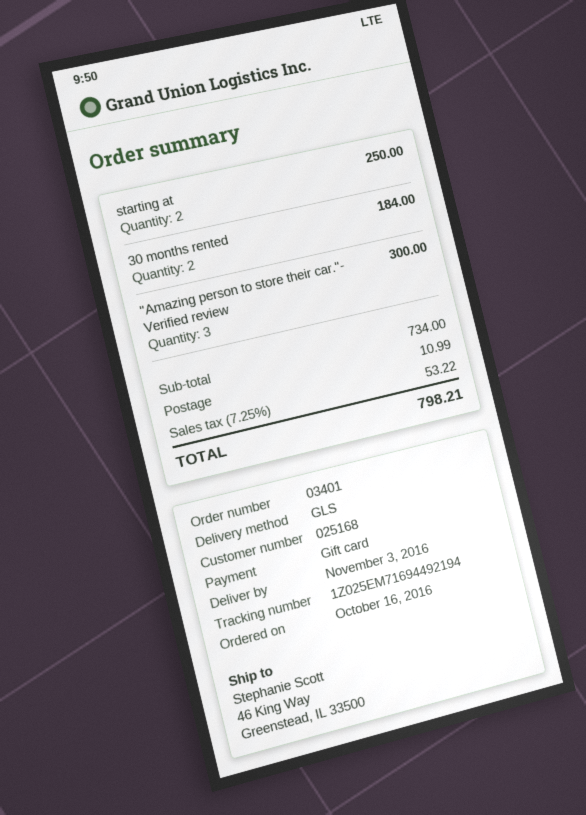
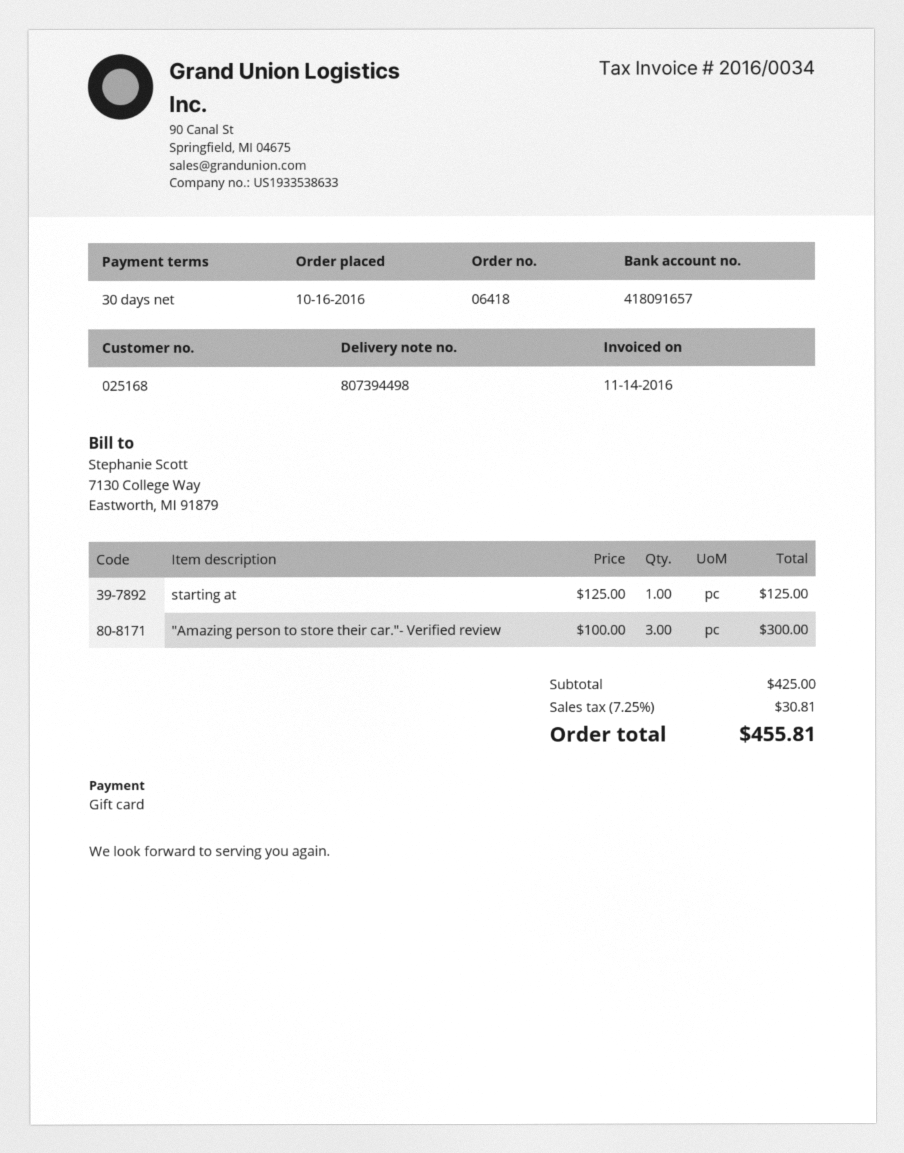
order number: 03401 -> 06418
starting at: 2 for 250.00 -> 1 for 125.00
30 months rented: 2 for 184.00 -> none
subtotal: 734.00 -> 425.00
shipping: 10.99 -> none
tax: 7.25% = 53.22 -> 7.25% = 30.81
total: 798.21 -> 455.81

